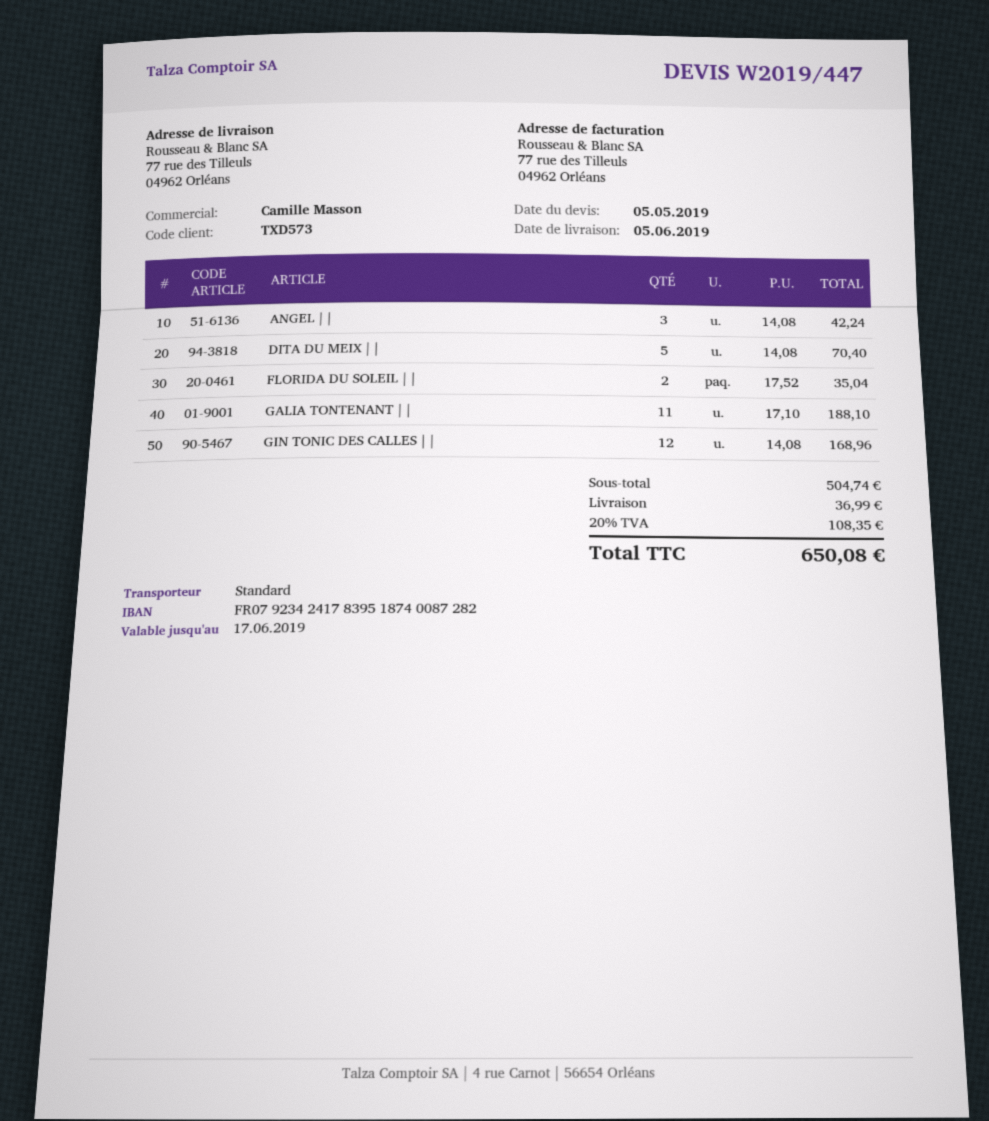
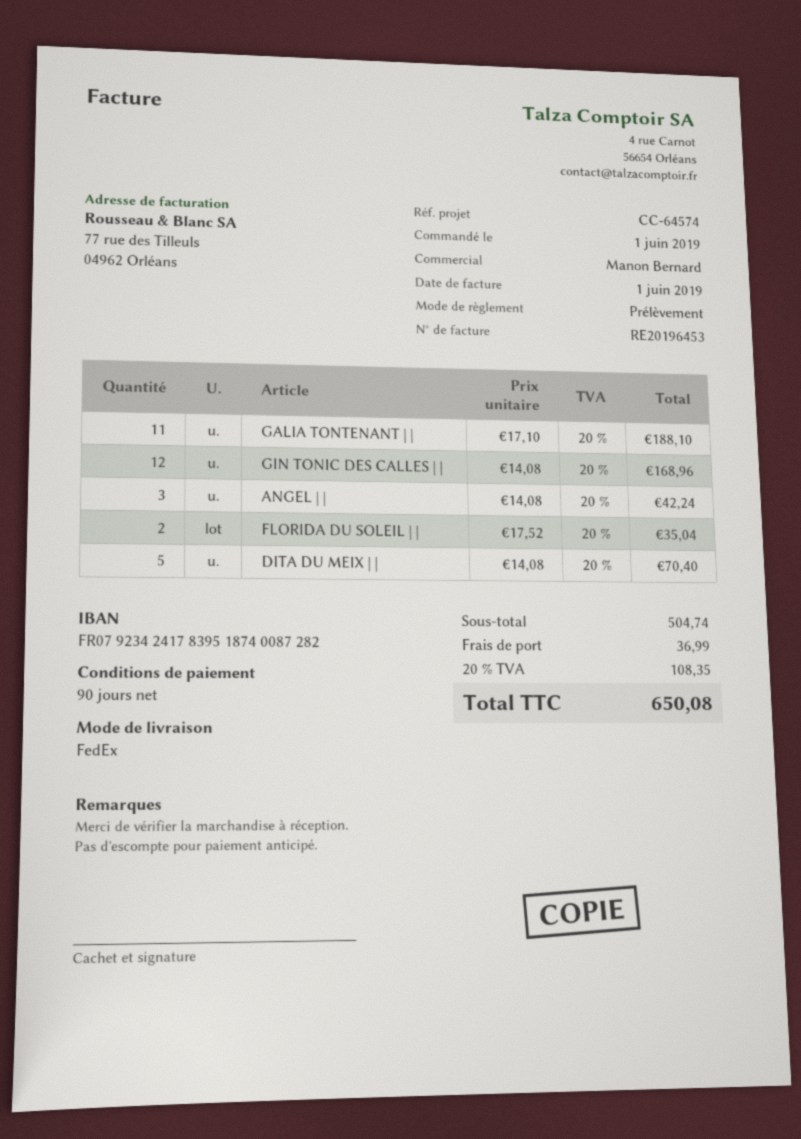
sales rep: Camille Masson -> Manon Bernard
shipping method: standard -> FedEx

